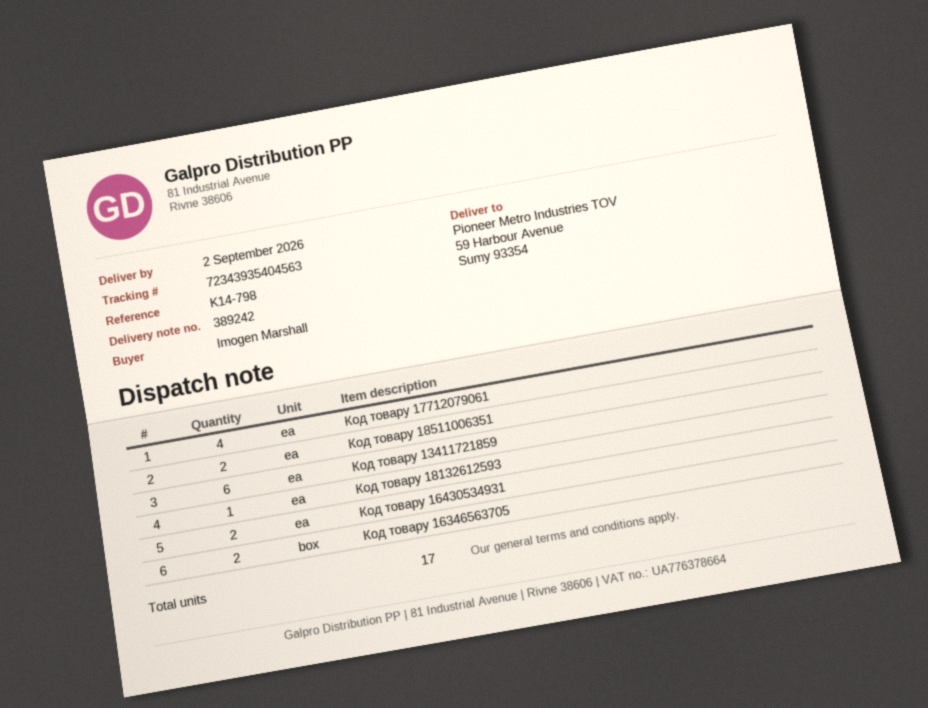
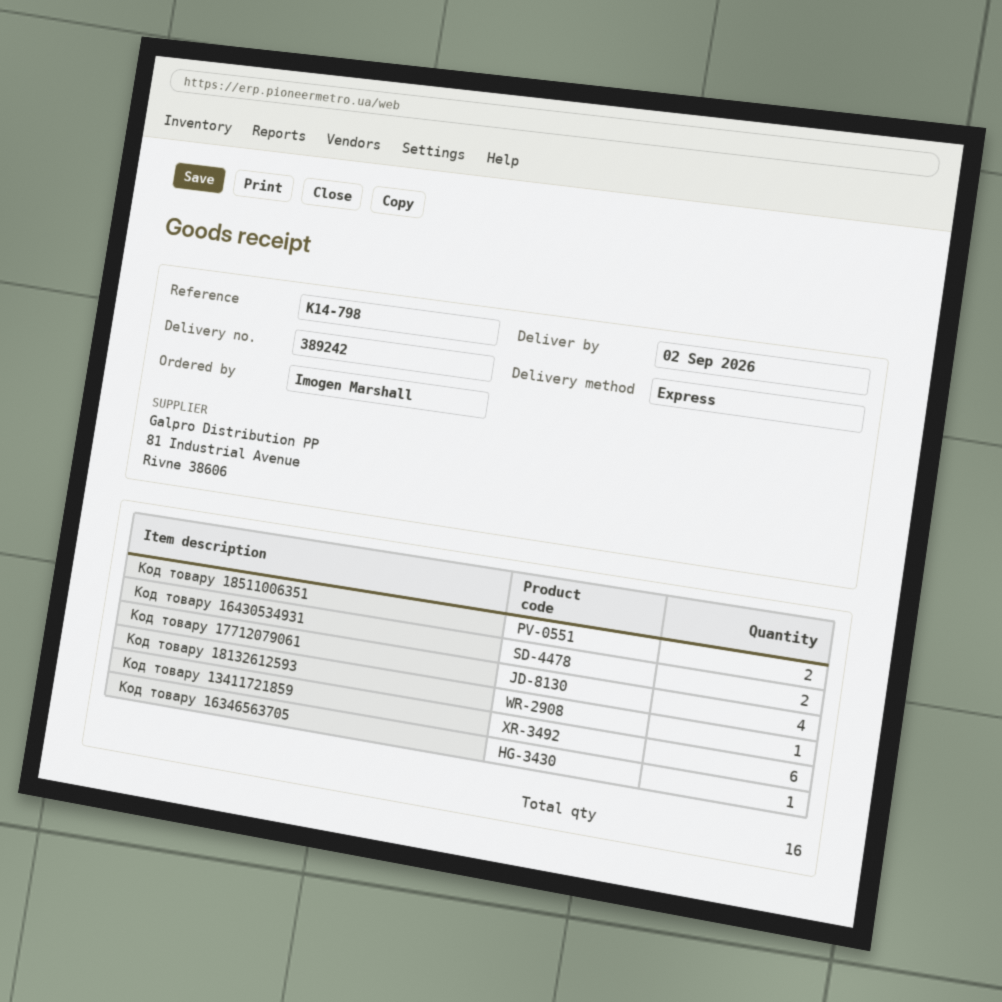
Код товару 16346563705: 2 -> 1
total quantity: 17 -> 16

